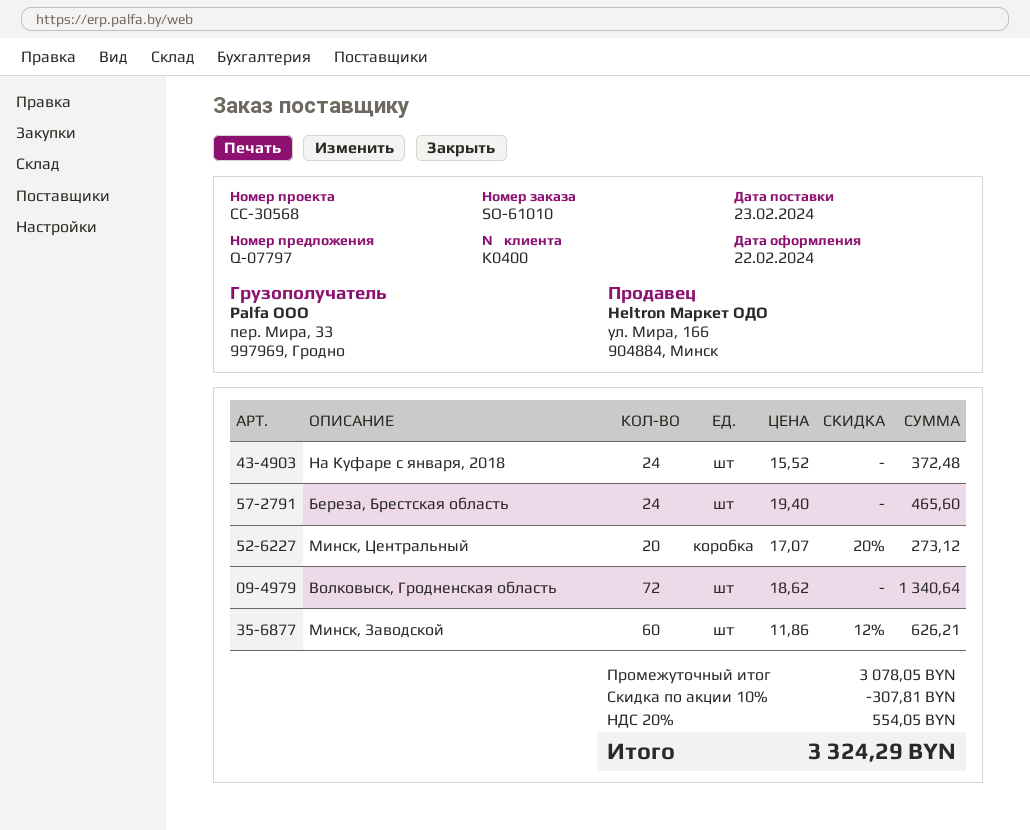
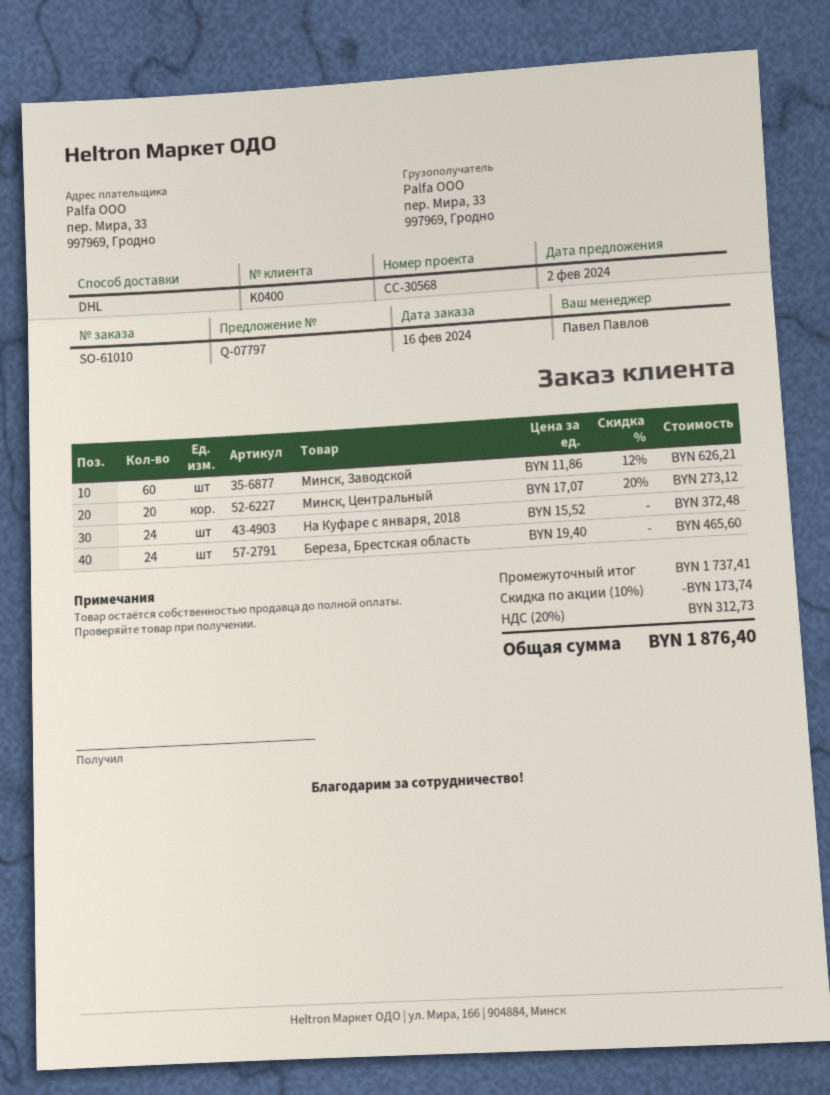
order date: 2024-02-22 -> 2024-02-16
Волковыск, Гродненская область: 72 x 18.62 = 1340.64 -> none
subtotal: 3078.05 -> 1737.41
discount: 10% = 307.81 -> 10% = 173.74
tax: 20% = 554.05 -> 20% = 312.73
total: 3324.29 -> 1876.40

